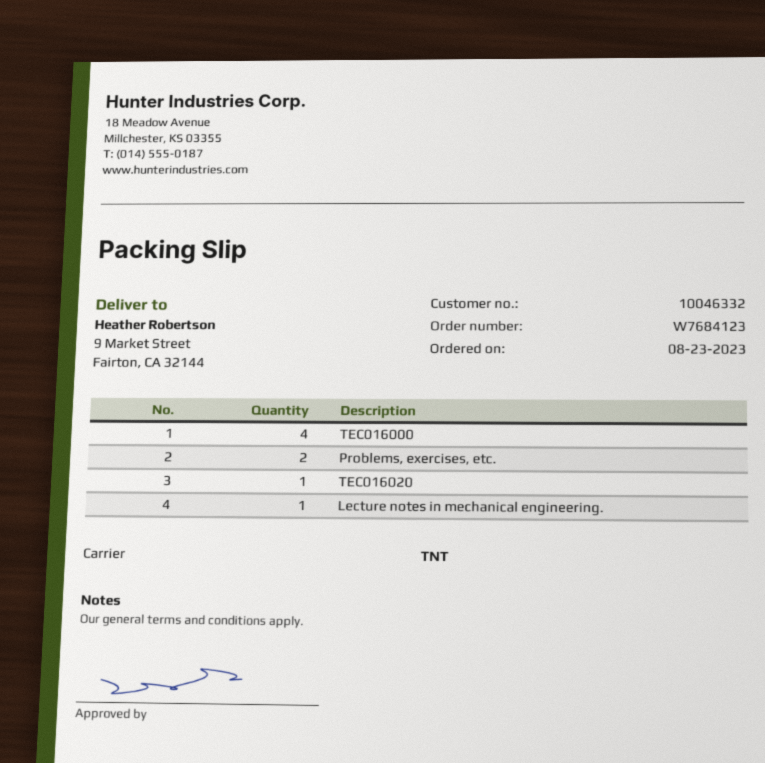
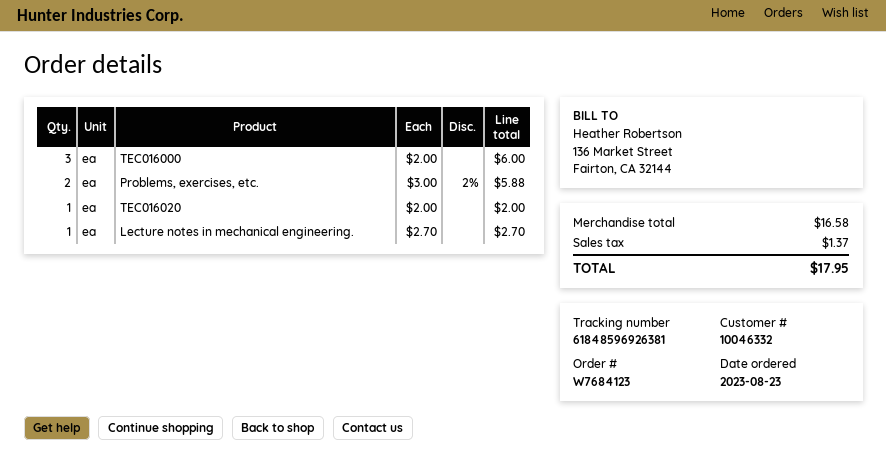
TEC016000: 4 -> 3

